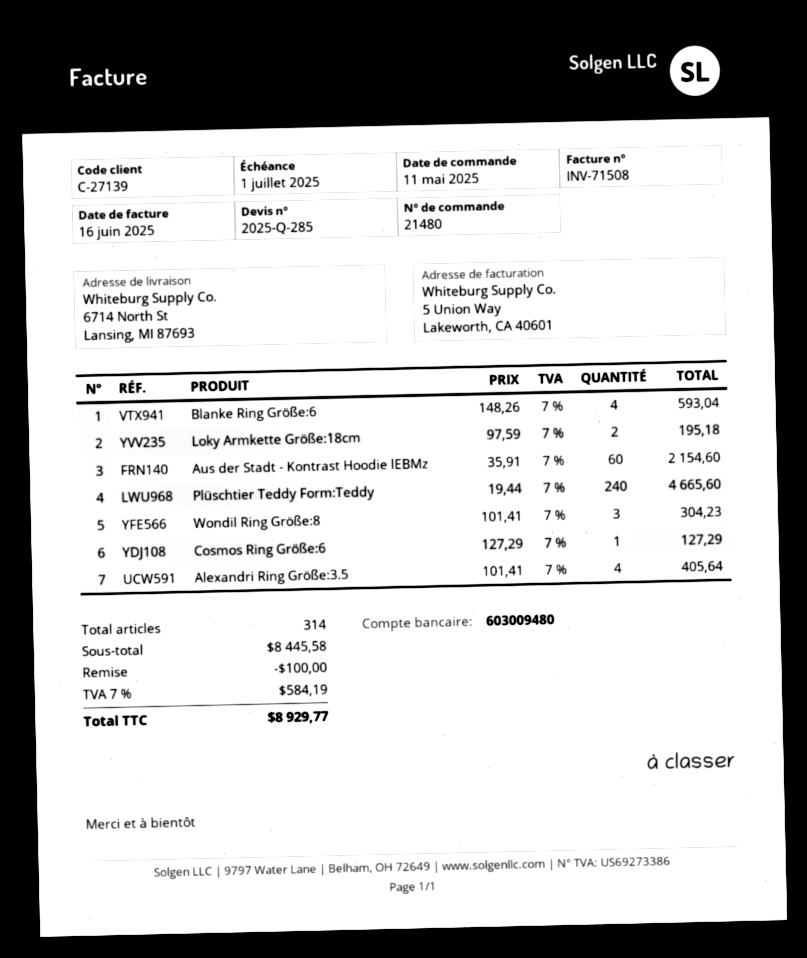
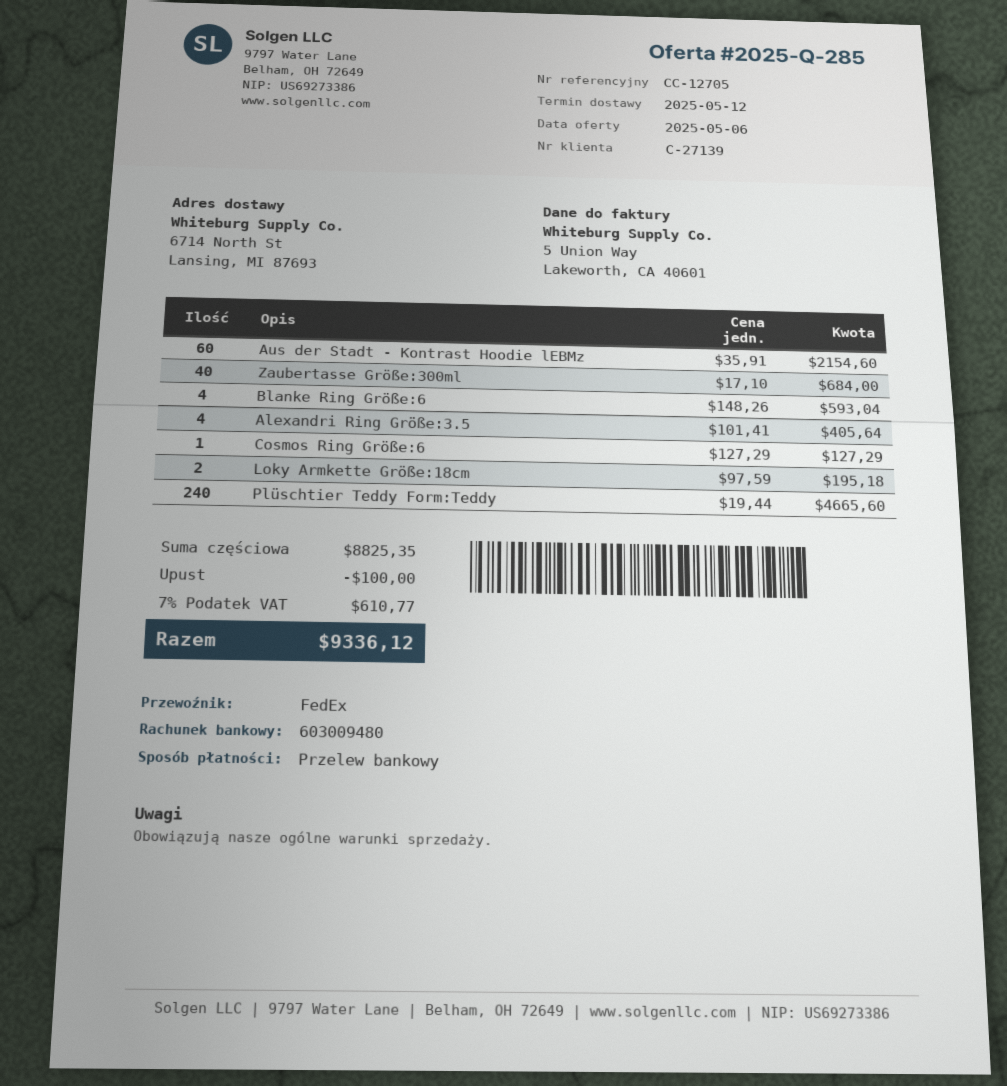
Wondil Ring Größe:8: 3 x 101.41 = 304.23 -> none
Zaubertasse Größe:300ml: none -> 40 x 17.10 = 684.00
subtotal: 8445.58 -> 8825.35
tax: 7% = 584.19 -> 7% = 610.77
total: 8929.77 -> 9336.12

